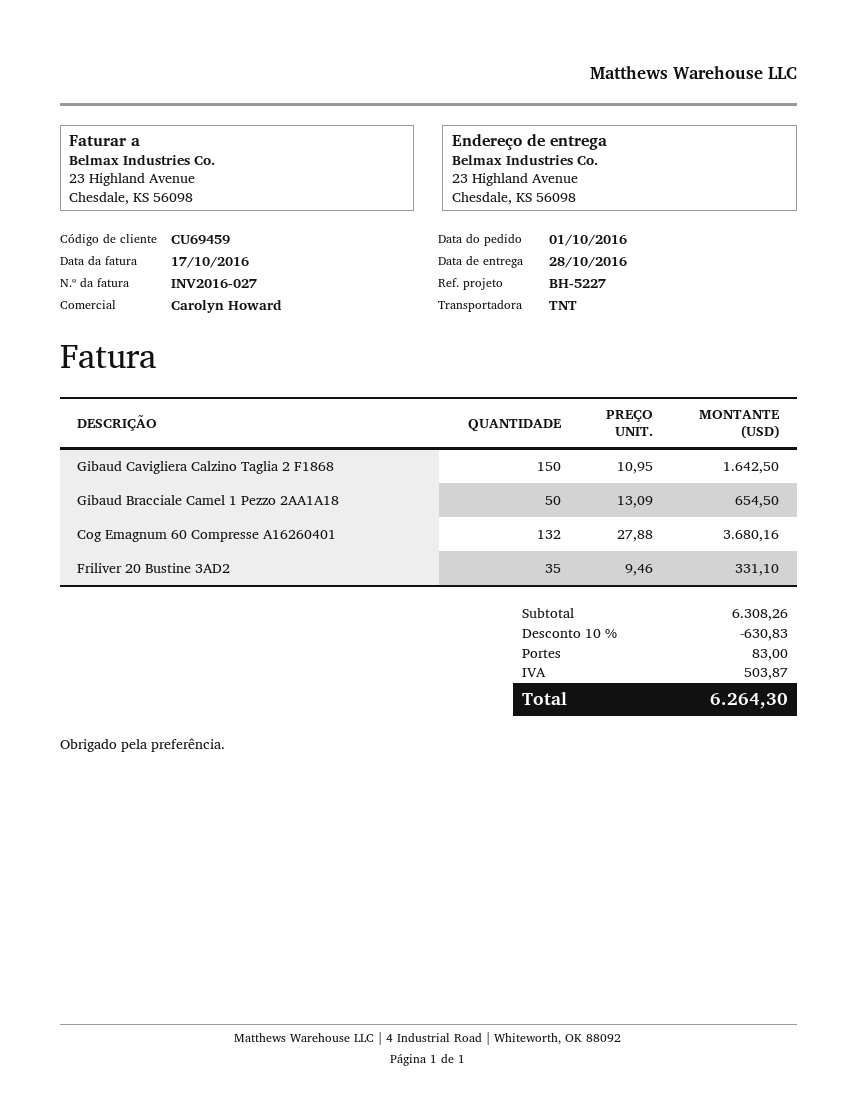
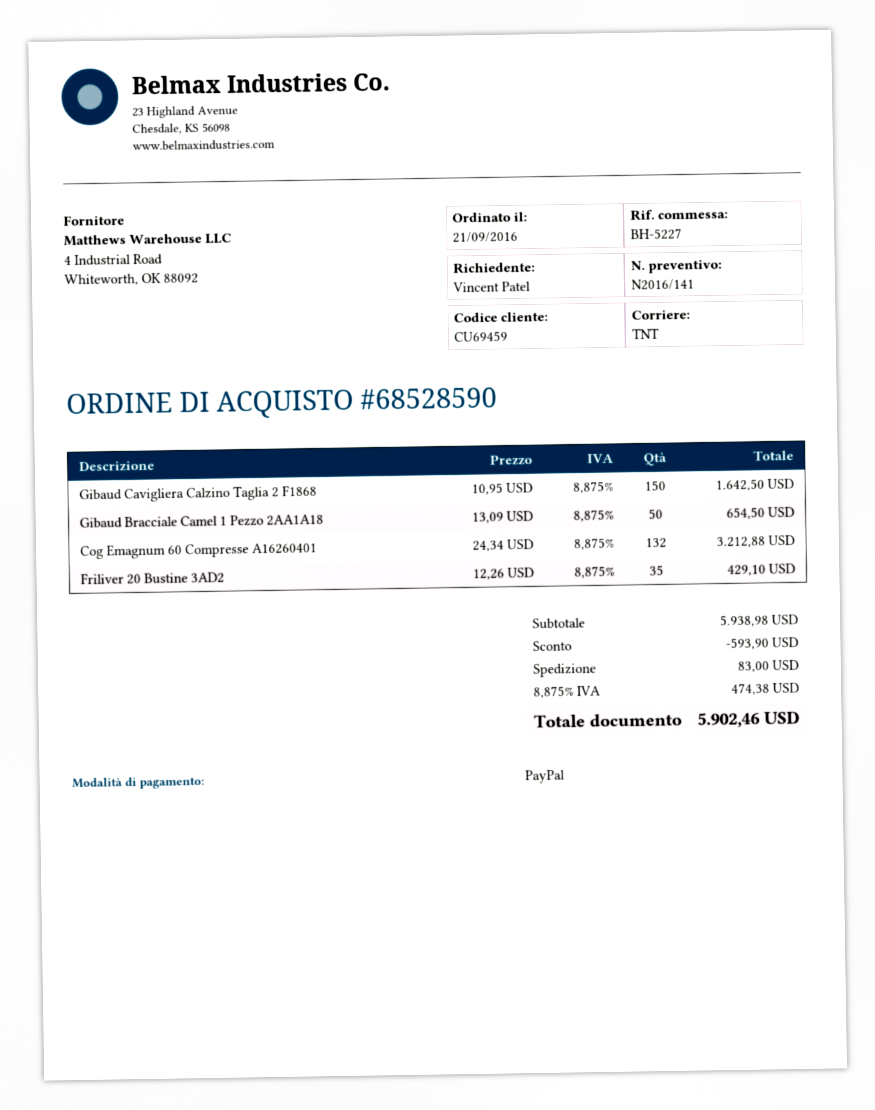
order date: 2016-10-01 -> 2016-09-21
Cog Emagnum 60 Compresse A16260401: 132 x 27.88 = 3680.16 -> 132 x 24.34 = 3212.88
Friliver 20 Bustine 3AD2: 35 x 9.46 = 331.10 -> 35 x 12.26 = 429.10
subtotal: 6308.26 -> 5938.98
discount: 630.83 -> 593.90
tax: 503.87 -> 474.38
total: 6264.30 -> 5902.46

